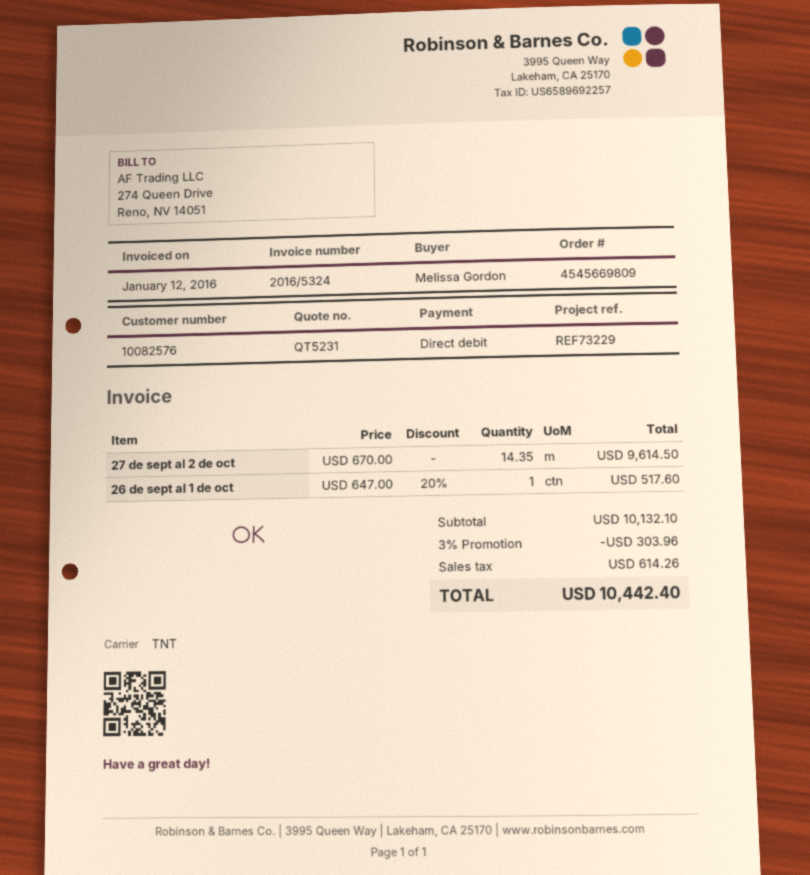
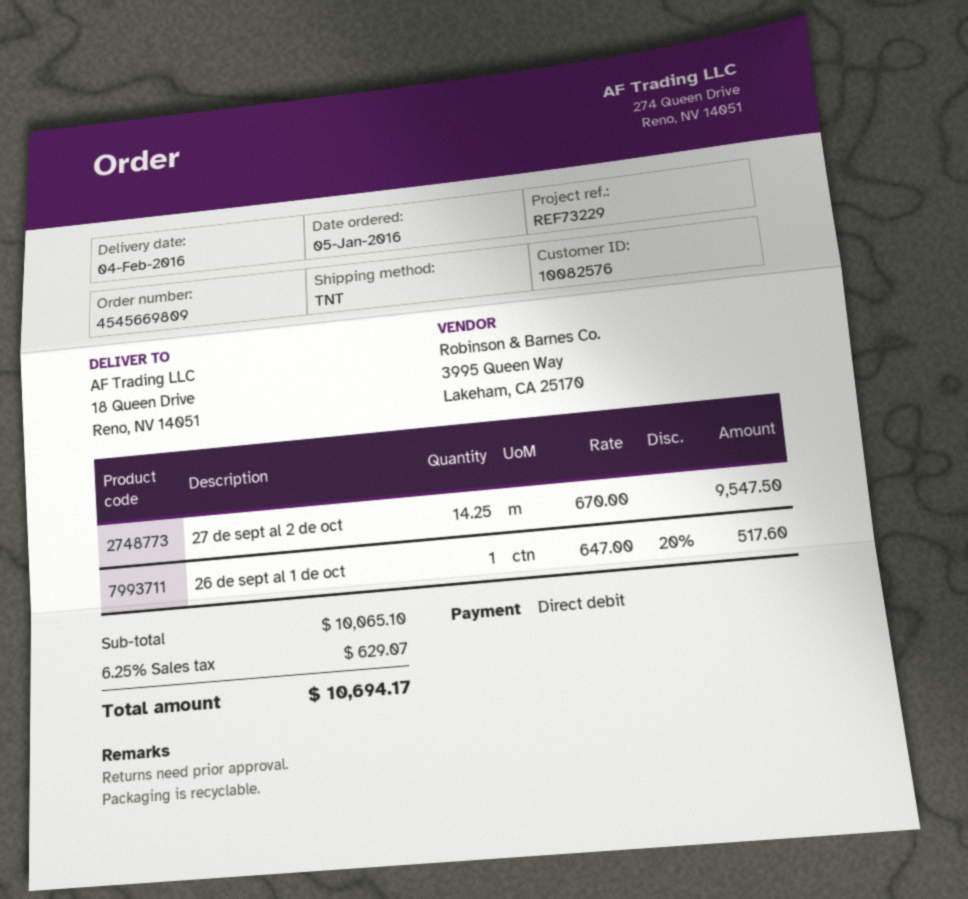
27 de sept al 2 de oct: 14.35 x 670.00 = 9614.50 -> 14.25 x 670.00 = 9547.50
subtotal: 10132.10 -> 10065.10
discount: 3% = 303.96 -> none
tax: 614.26 -> 629.07
total: 10442.40 -> 10694.17

